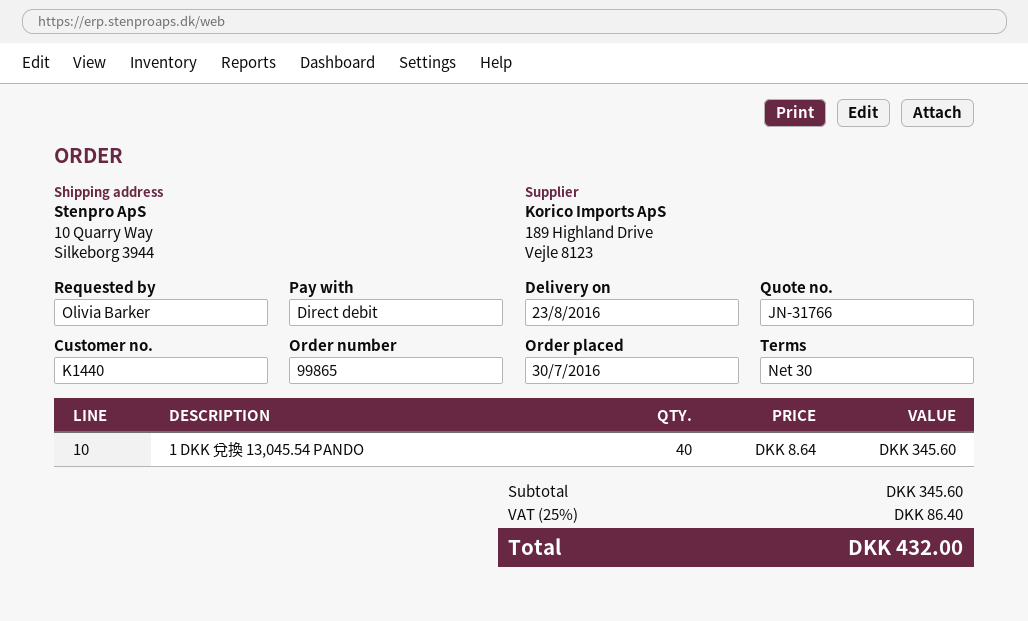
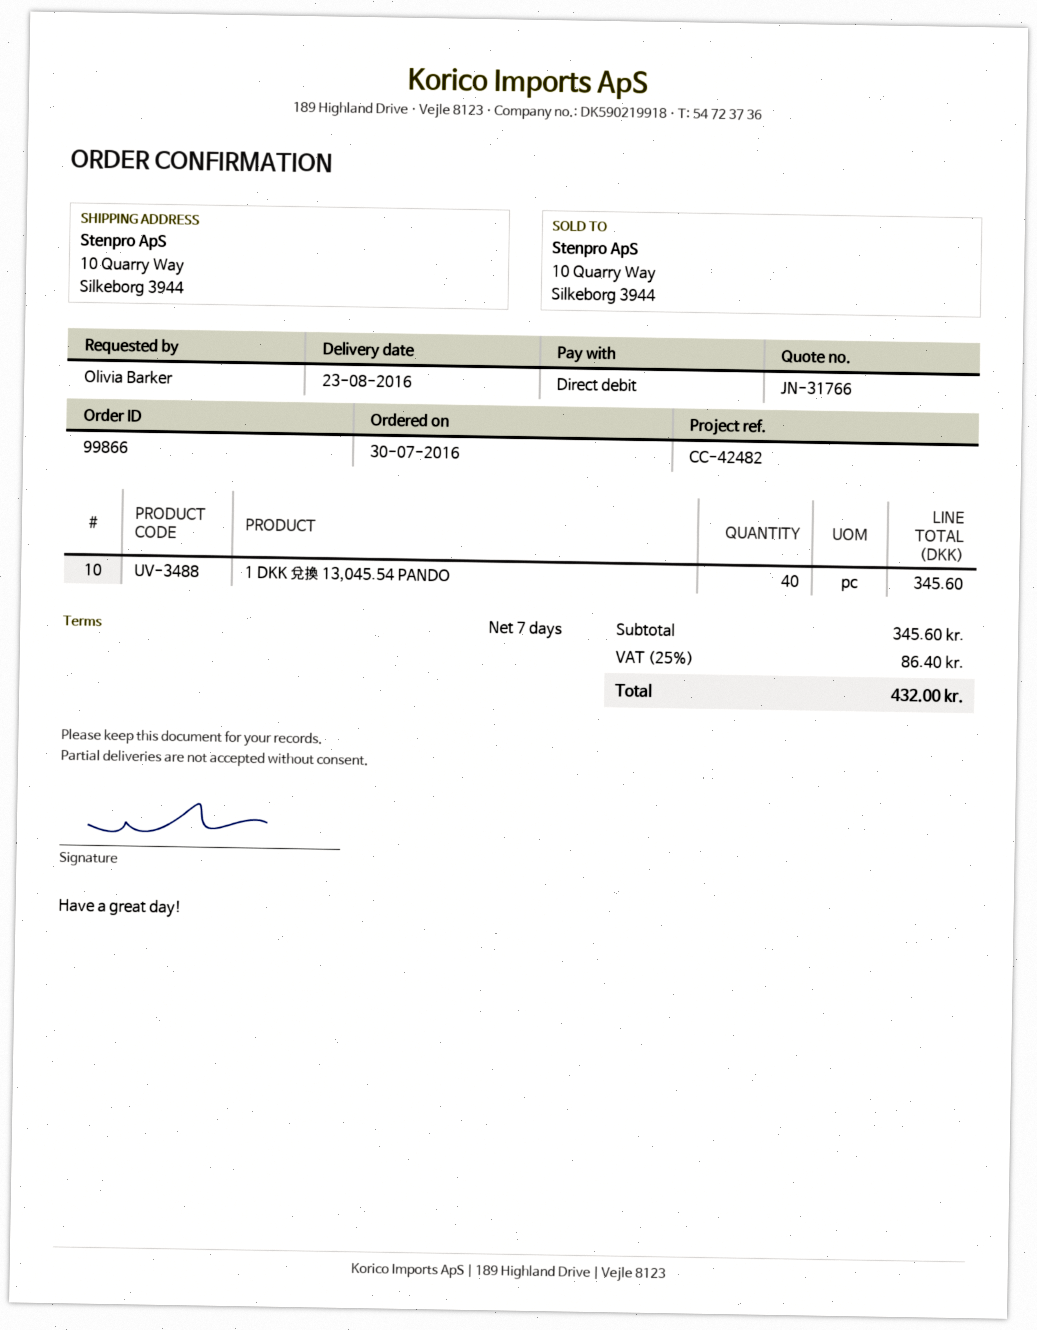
order number: 99865 -> 99866
payment terms: 30 days -> 7 days

